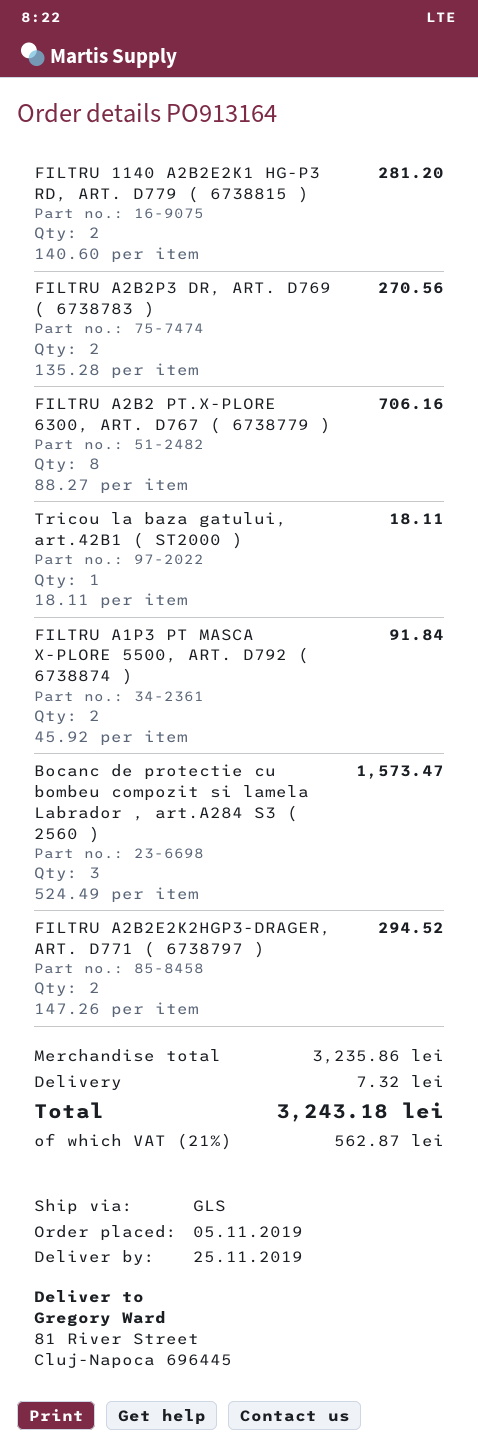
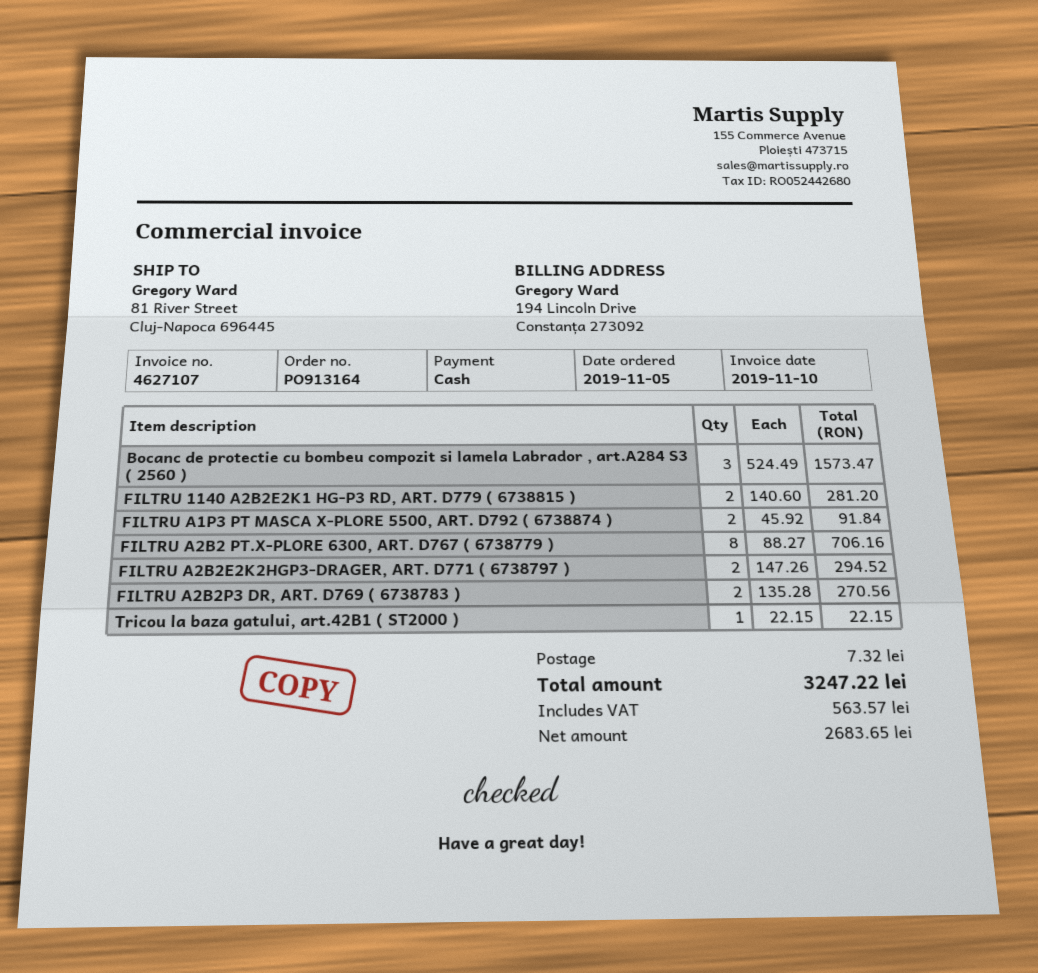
Tricou la baza gatului, art.42B1 ( ST2000 ): 1 x 18.11 = 18.11 -> 1 x 22.15 = 22.15
tax: 562.87 -> 563.57
total: 3243.18 -> 3247.22

